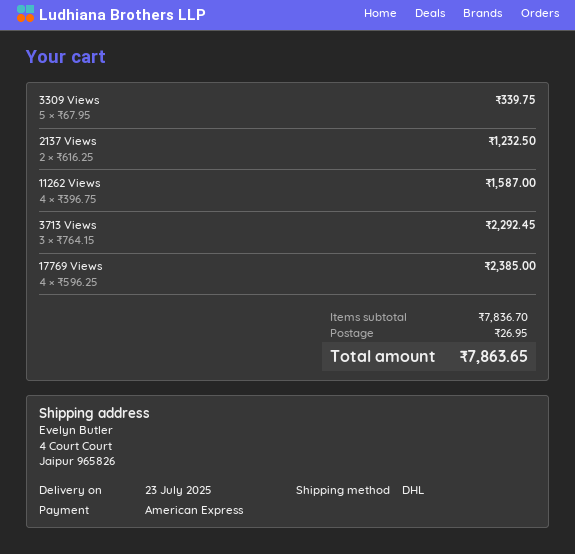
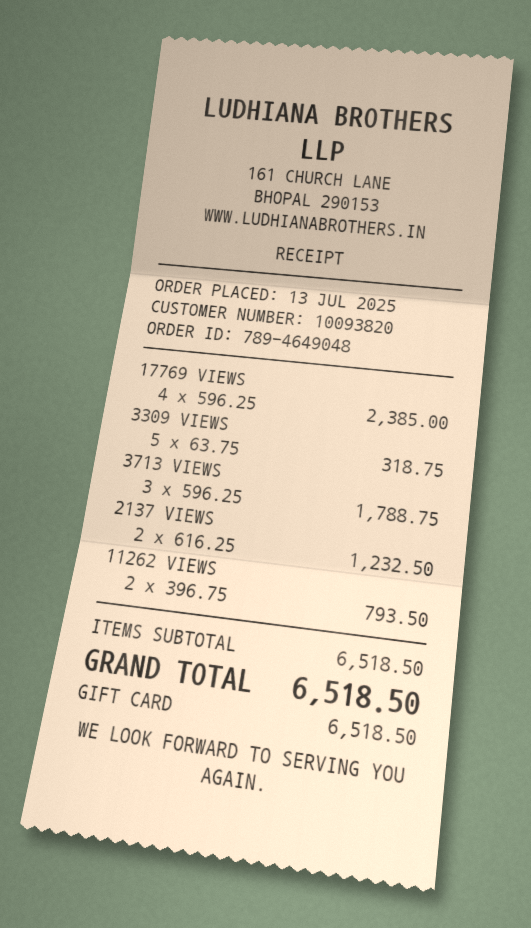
payment method: American Express -> gift card
3309 Views: 5 x 67.95 = 339.75 -> 5 x 63.75 = 318.75
11262 Views: 4 x 396.75 = 1587.00 -> 2 x 396.75 = 793.50
3713 Views: 3 x 764.15 = 2292.45 -> 3 x 596.25 = 1788.75
subtotal: 7836.70 -> 6518.50
shipping: 26.95 -> none
total: 7863.65 -> 6518.50

